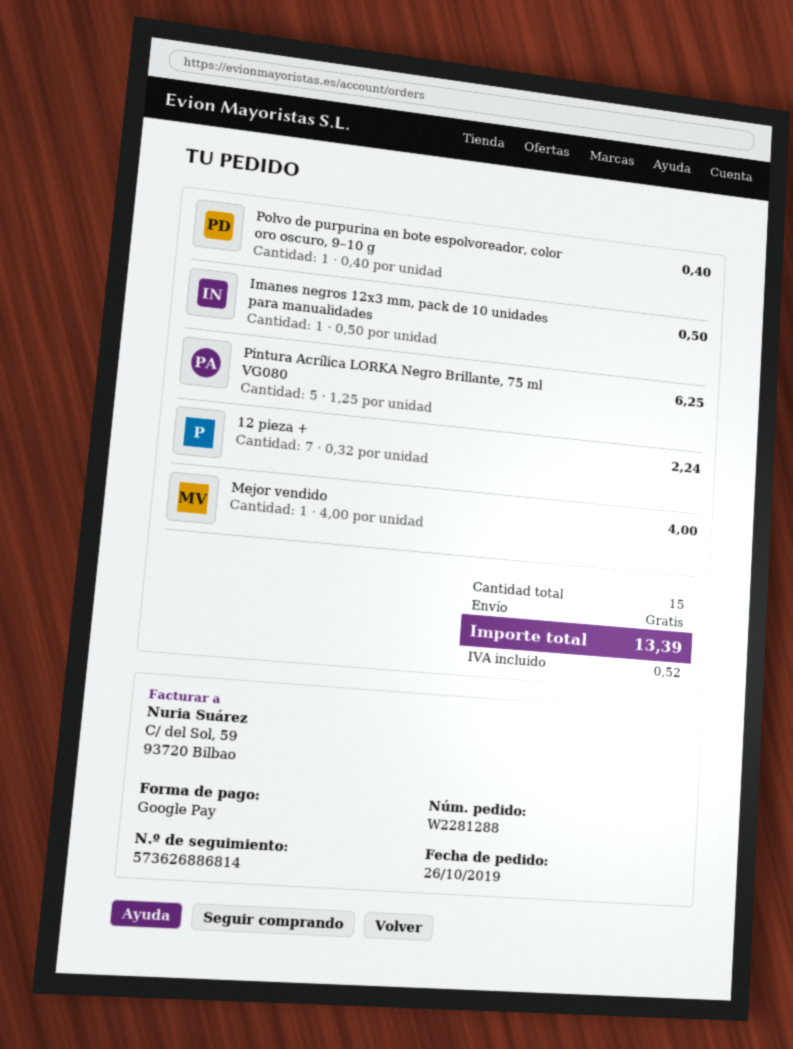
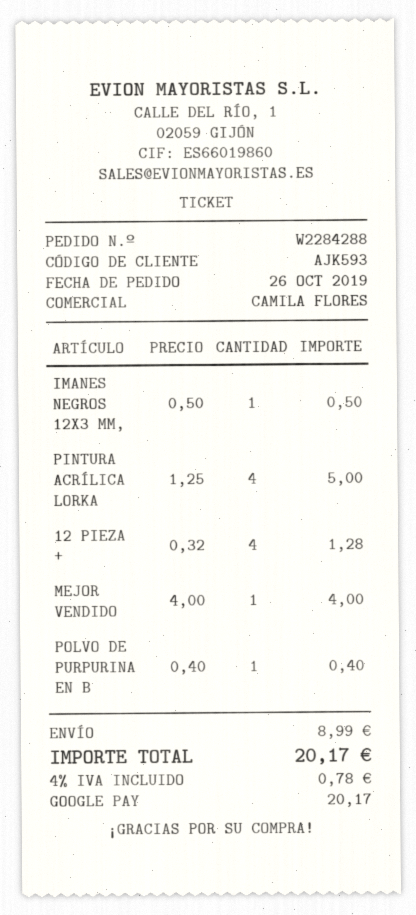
order number: W2281288 -> W2284288
Pintura Acrílica LORKA Negro Brillante, 75 ml VG080: 5 x 1.25 = 6.25 -> 4 x 1.25 = 5.00
12 pieza +: 7 x 0.32 = 2.24 -> 4 x 0.32 = 1.28
shipping: 0.00 -> 8.99
tax: 0.52 -> 0.78
total: 13.39 -> 20.17

